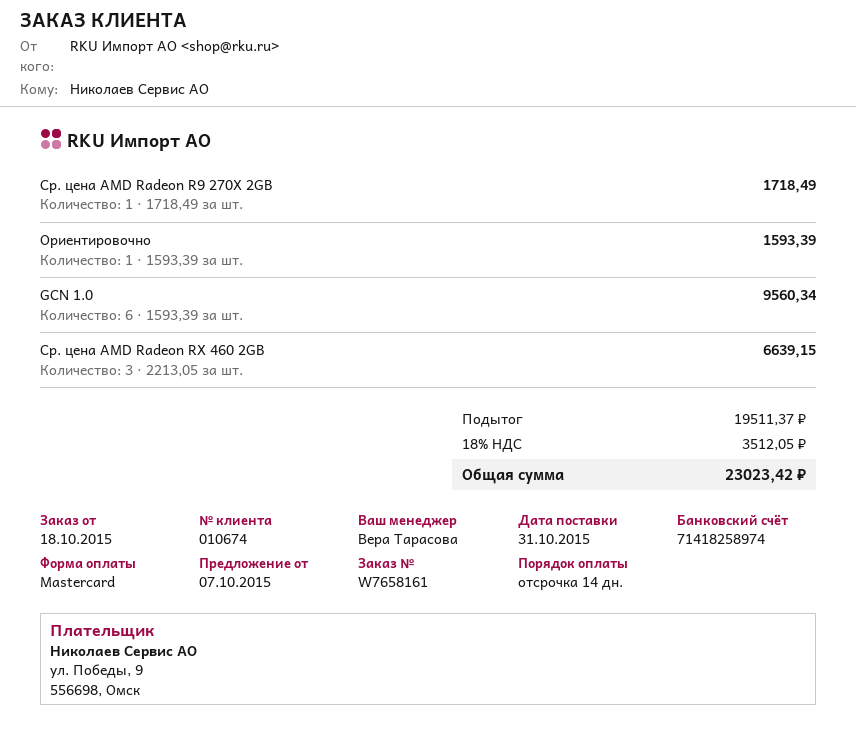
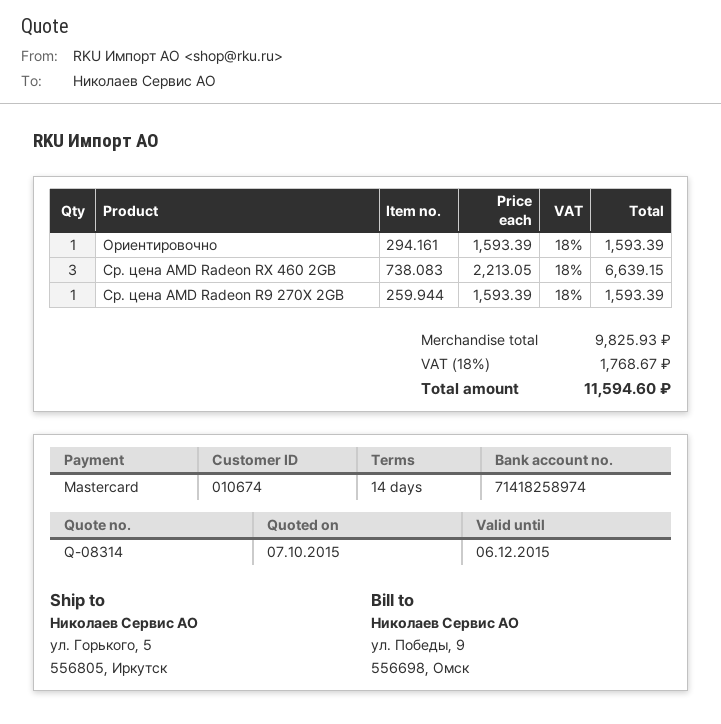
Ср. цена AMD Radeon R9 270X 2GB: 1 x 1718.49 = 1718.49 -> 1 x 1593.39 = 1593.39
GCN 1.0: 6 x 1593.39 = 9560.34 -> none
subtotal: 19511.37 -> 9825.93
tax: 18% = 3512.05 -> 18% = 1768.67
total: 23023.42 -> 11594.60

